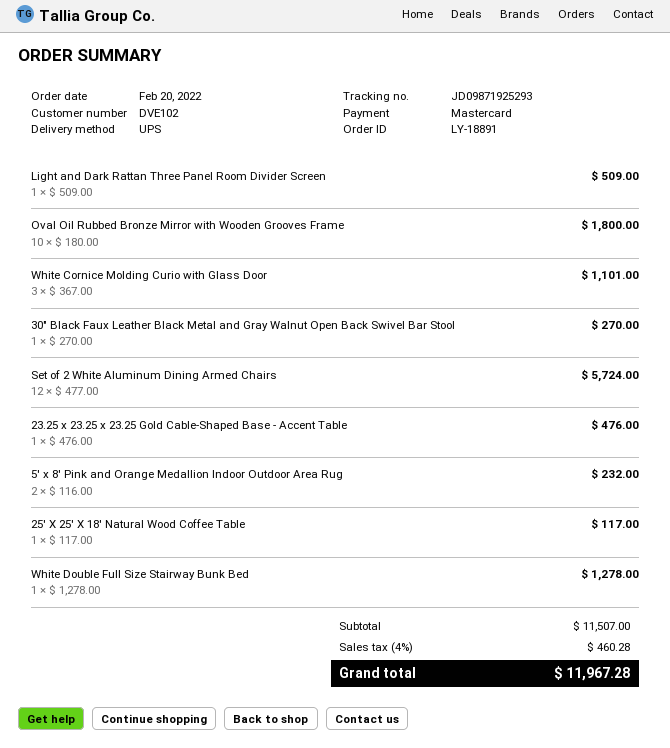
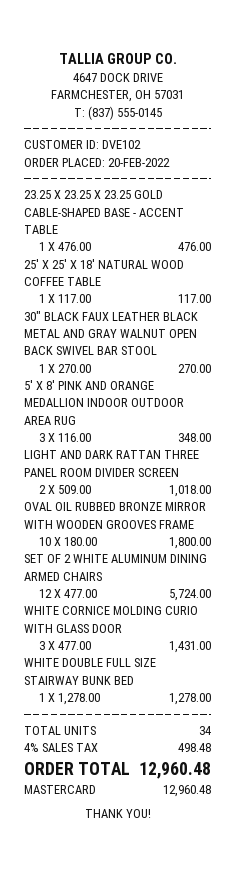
Light and Dark Rattan Three Panel Room Divider Screen: 1 x 509.00 = 509.00 -> 2 x 509.00 = 1018.00
White Cornice Molding Curio with Glass Door: 3 x 367.00 = 1101.00 -> 3 x 477.00 = 1431.00
5' x 8' Pink and Orange Medallion Indoor Outdoor Area Rug: 2 x 116.00 = 232.00 -> 3 x 116.00 = 348.00
tax: 4% = 460.28 -> 4% = 498.48
total: 11967.28 -> 12960.48

